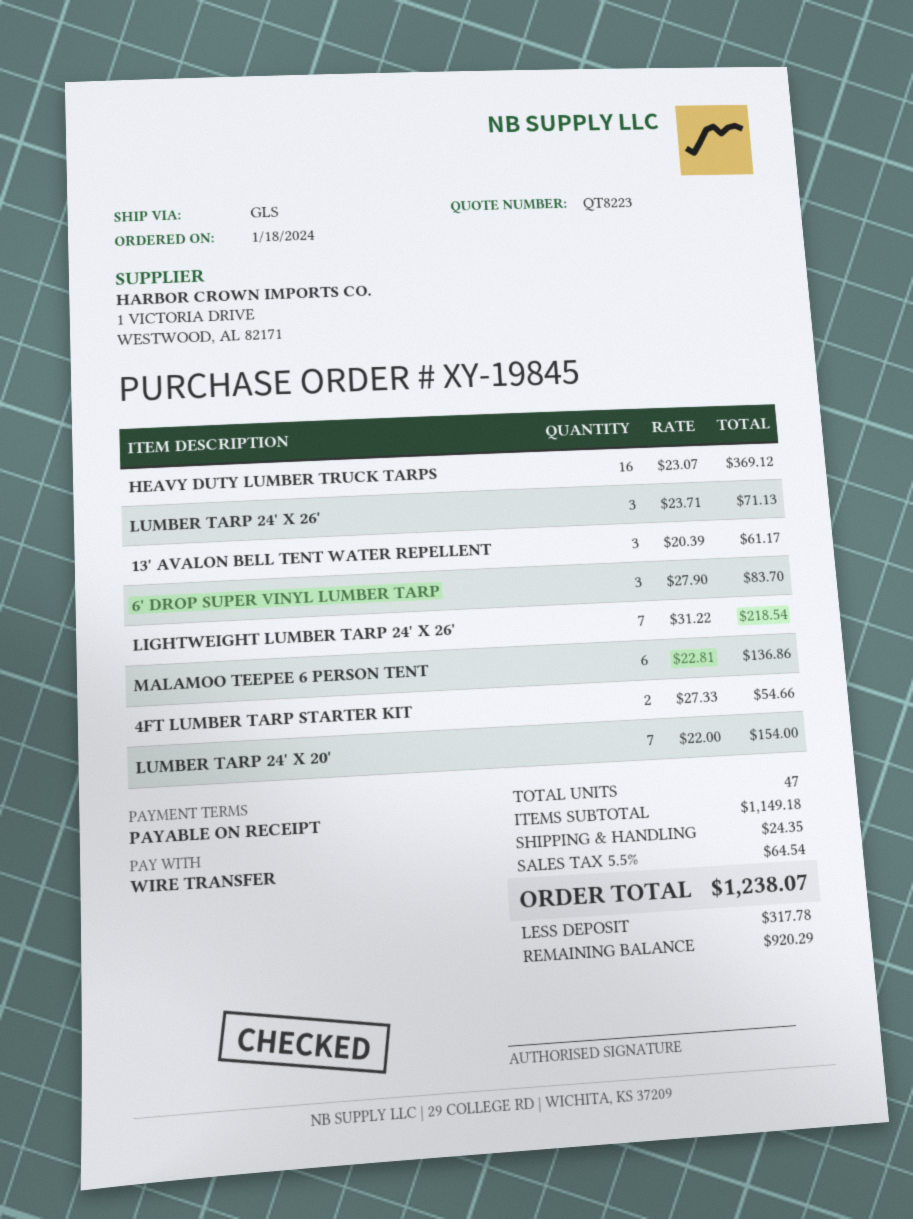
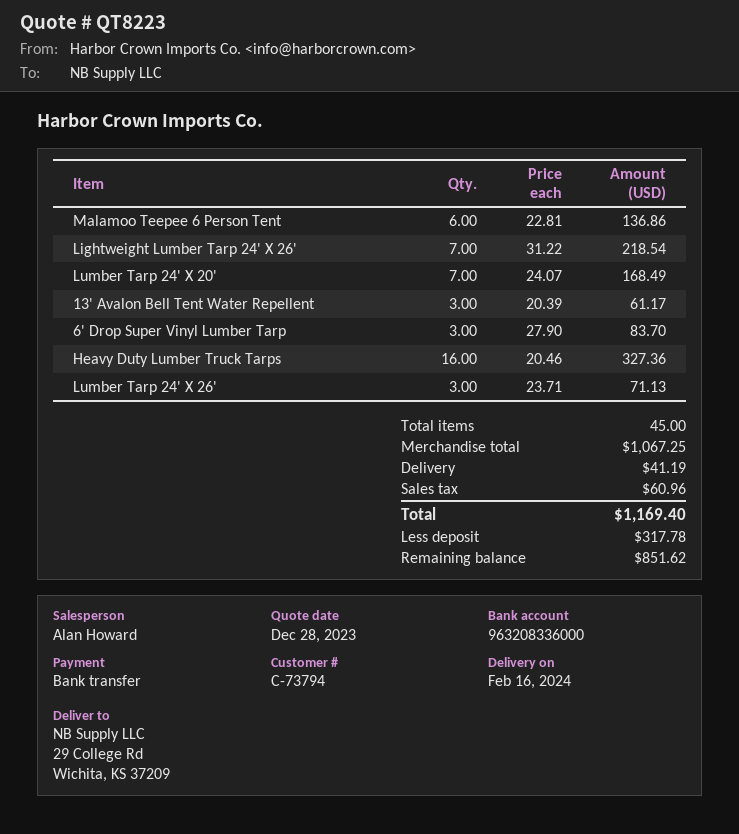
HEAVY DUTY LUMBER TRUCK TARPS: 16 x 23.07 = 369.12 -> 16 x 20.46 = 327.36
4FT LUMBER TARP STARTER KIT: 2 x 27.33 = 54.66 -> none
LUMBER TARP 24' X 20': 7 x 22.00 = 154.00 -> 7 x 24.07 = 168.49
total quantity: 47 -> 45
subtotal: 1149.18 -> 1067.25
shipping: 24.35 -> 41.19
tax: 64.54 -> 60.96
total: 1238.07 -> 1169.40
balance: 920.29 -> 851.62

